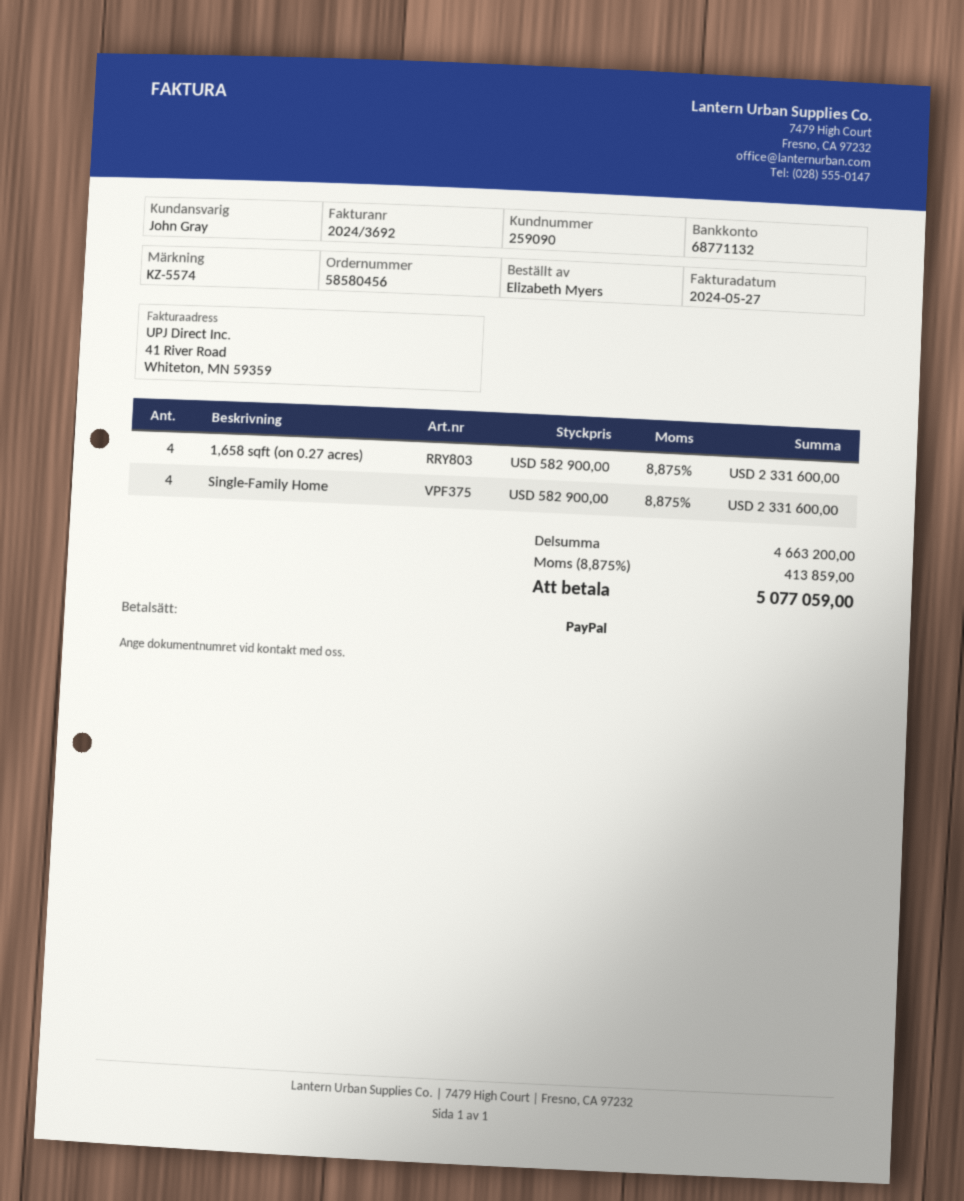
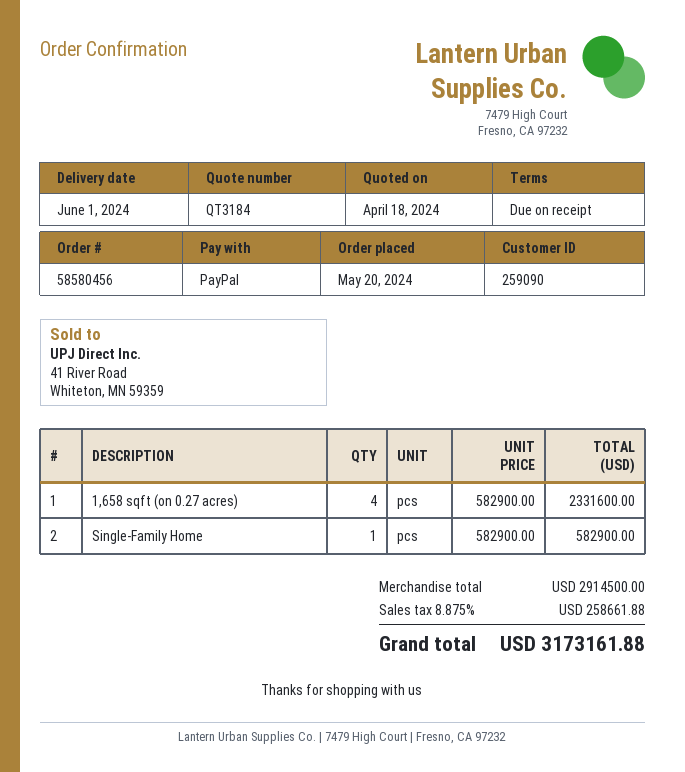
Single-Family Home: 4 x 582900.00 = 2331600.00 -> 1 x 582900.00 = 582900.00
subtotal: 4663200.00 -> 2914500.00
tax: 8.875% = 413859.00 -> 8.875% = 258661.88
total: 5077059.00 -> 3173161.88

